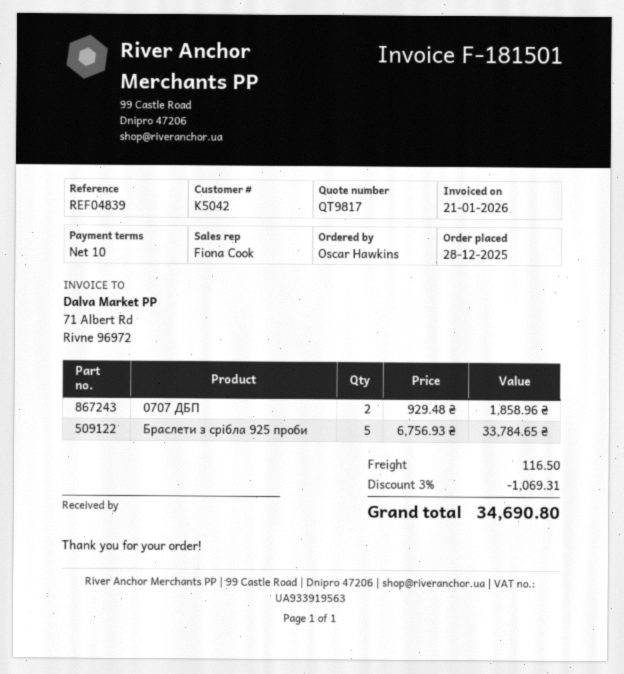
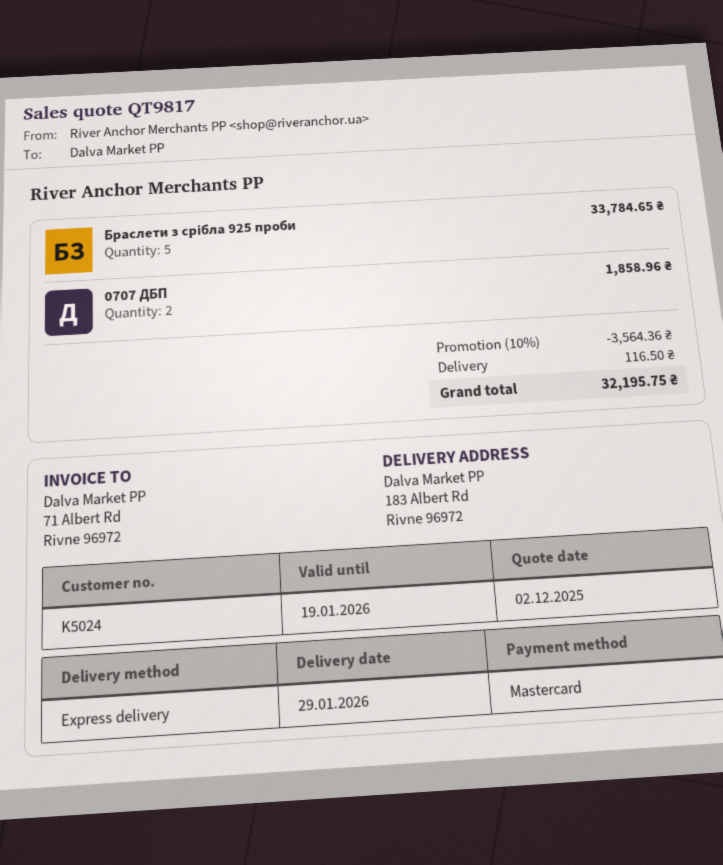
customer number: K5042 -> K5024
discount: 3% = 1069.31 -> 10% = 3564.36
total: 34690.80 -> 32195.75

